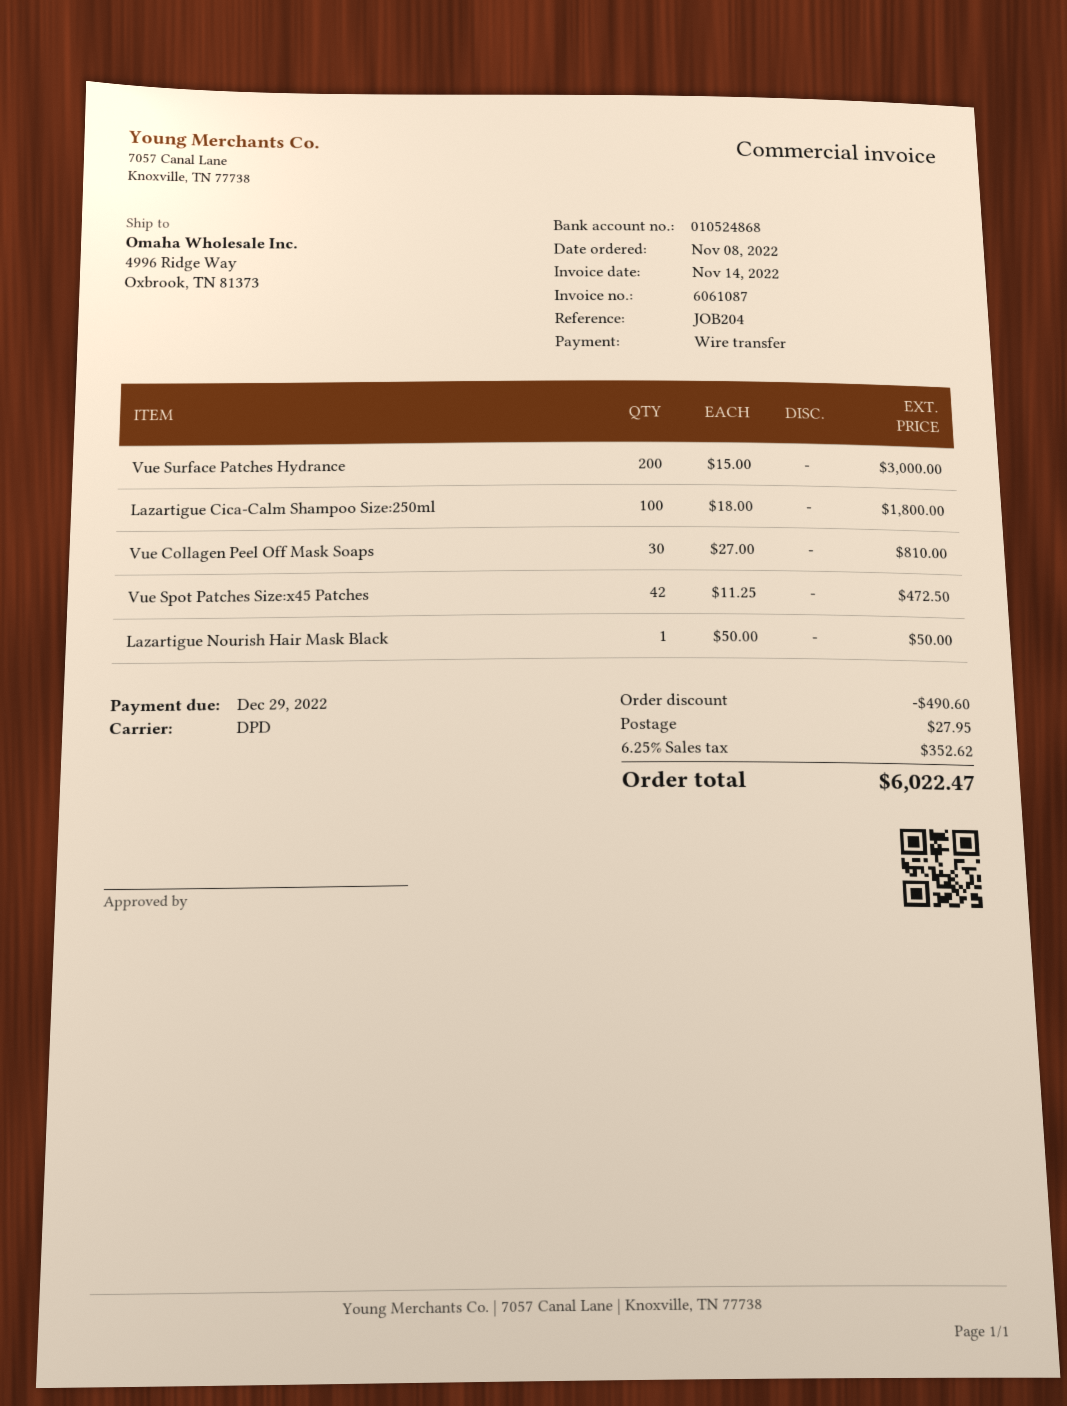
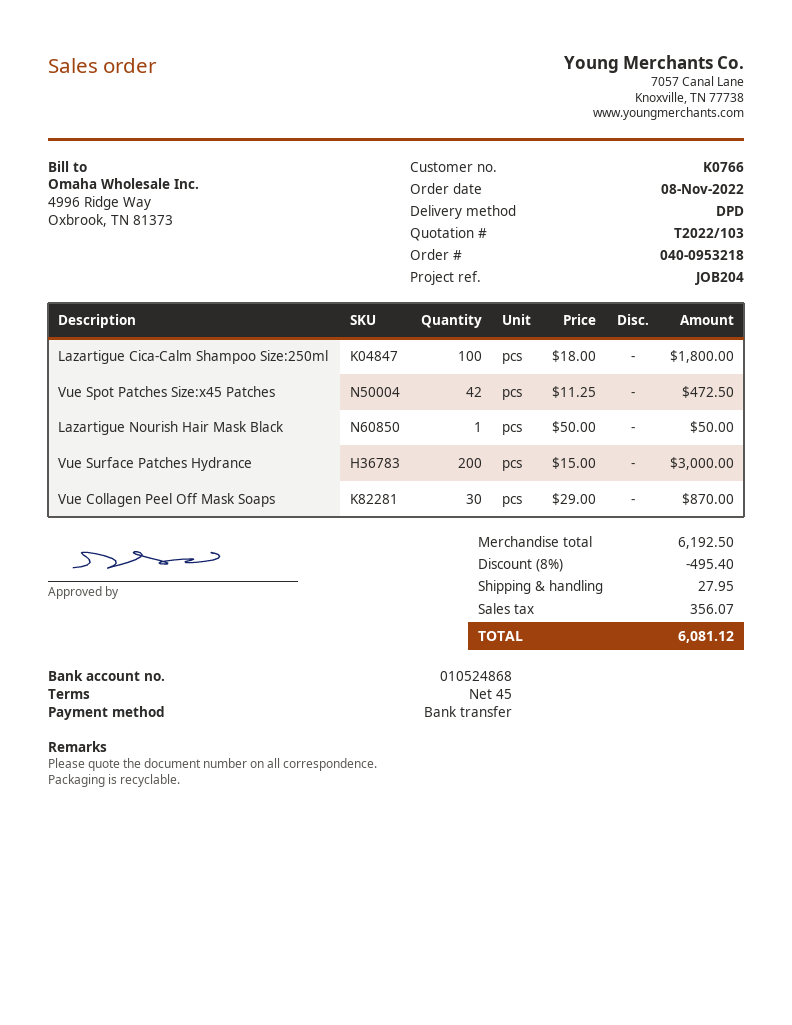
Vue Collagen Peel Off Mask Soaps: 30 x 27.00 = 810.00 -> 30 x 29.00 = 870.00
discount: 490.60 -> 495.40
tax: 352.62 -> 356.07
total: 6022.47 -> 6081.12

